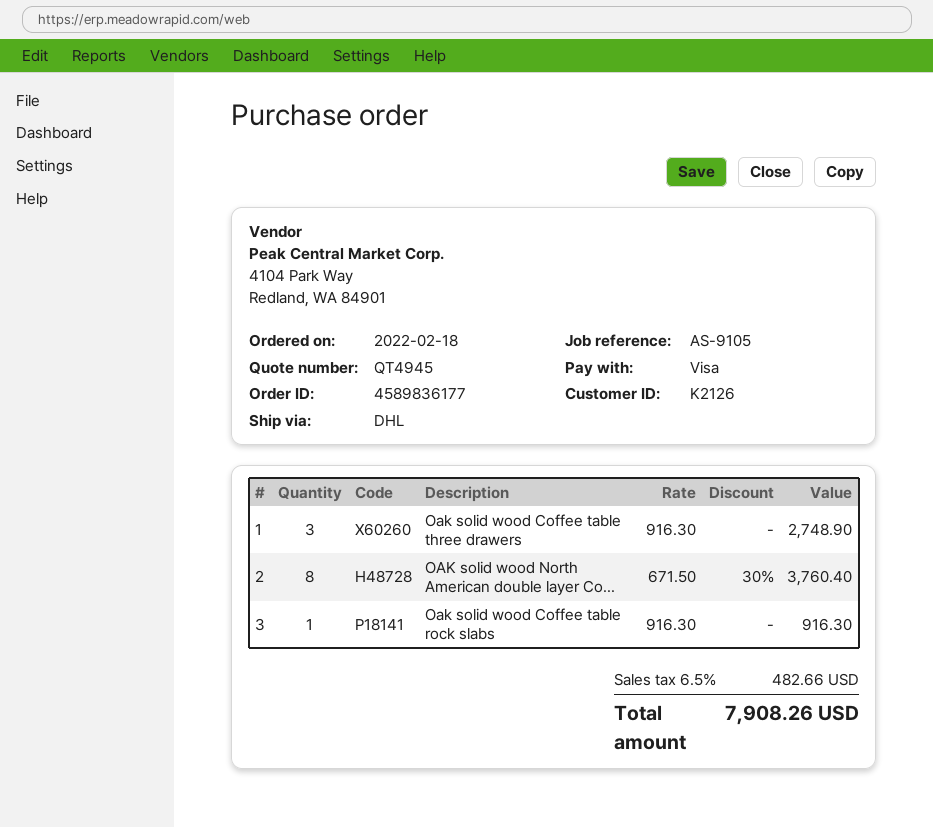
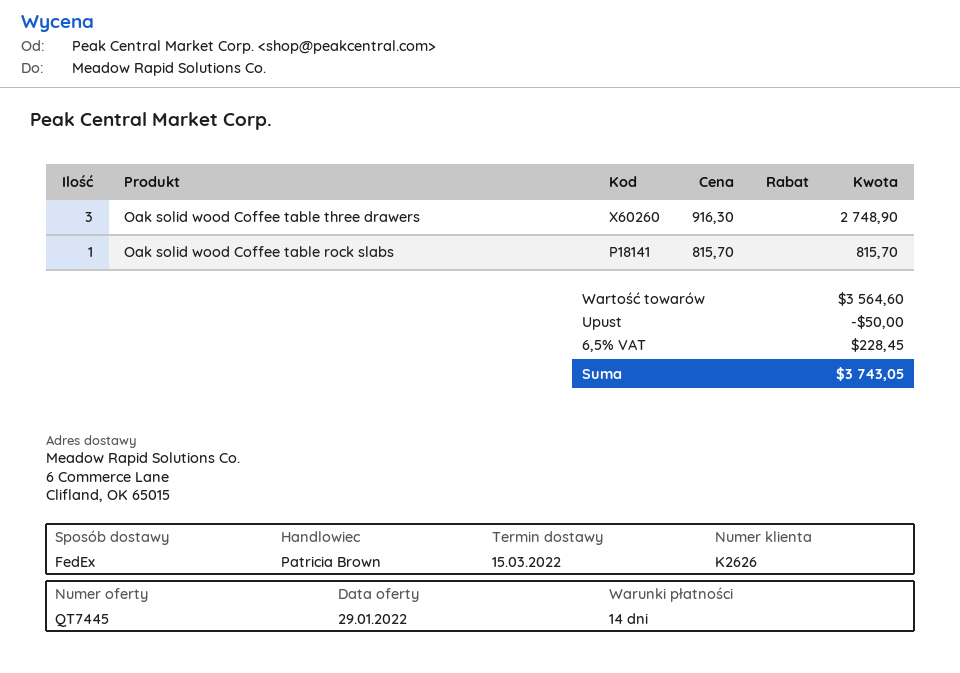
quote number: QT4945 -> QT7445
customer number: K2126 -> K2626
shipping method: DHL -> FedEx
OAK solid wood North American double layer Co...: 8 x 671.50 - 30% = 3760.40 -> none
Oak solid wood Coffee table rock slabs: 1 x 916.30 = 916.30 -> 1 x 815.70 = 815.70
discount: none -> 50.00
tax: 6.5% = 482.66 -> 6.5% = 228.45
total: 7908.26 -> 3743.05

